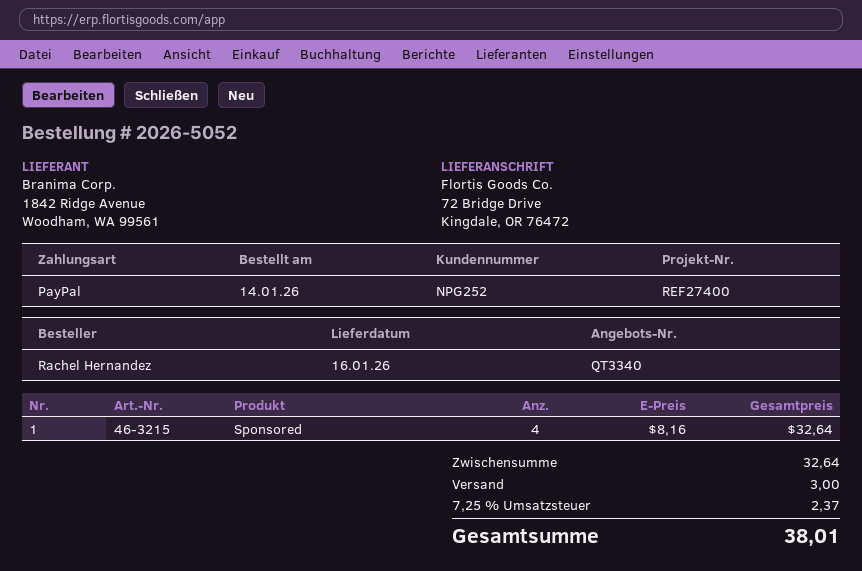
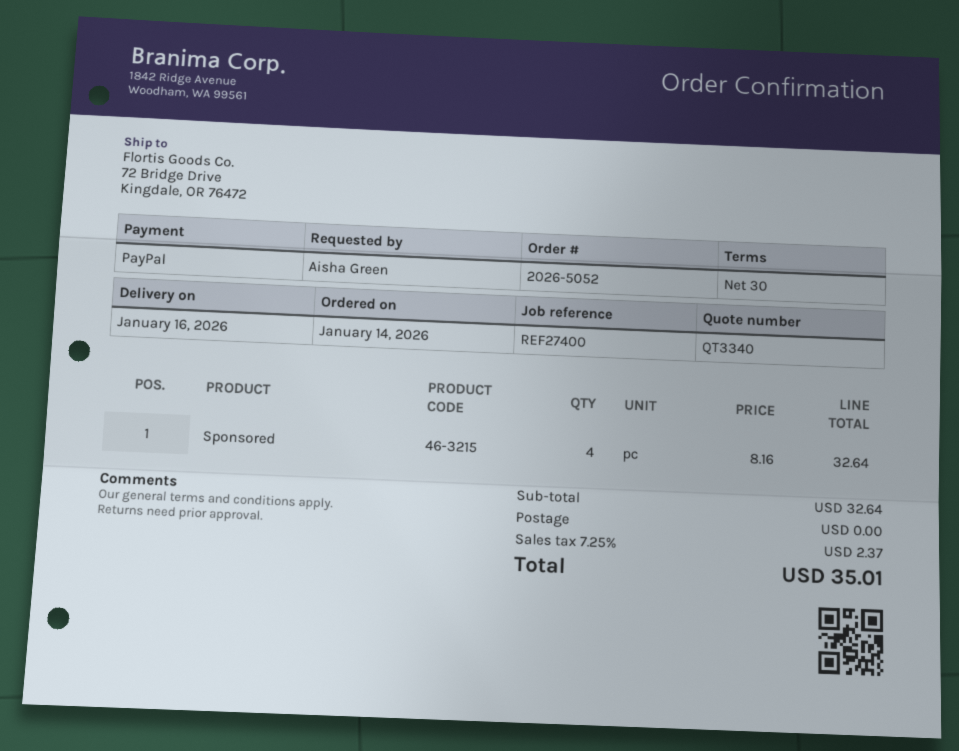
ordered by: Rachel Hernandez -> Aisha Green
shipping: 3.00 -> 0.00
total: 38.01 -> 35.01

